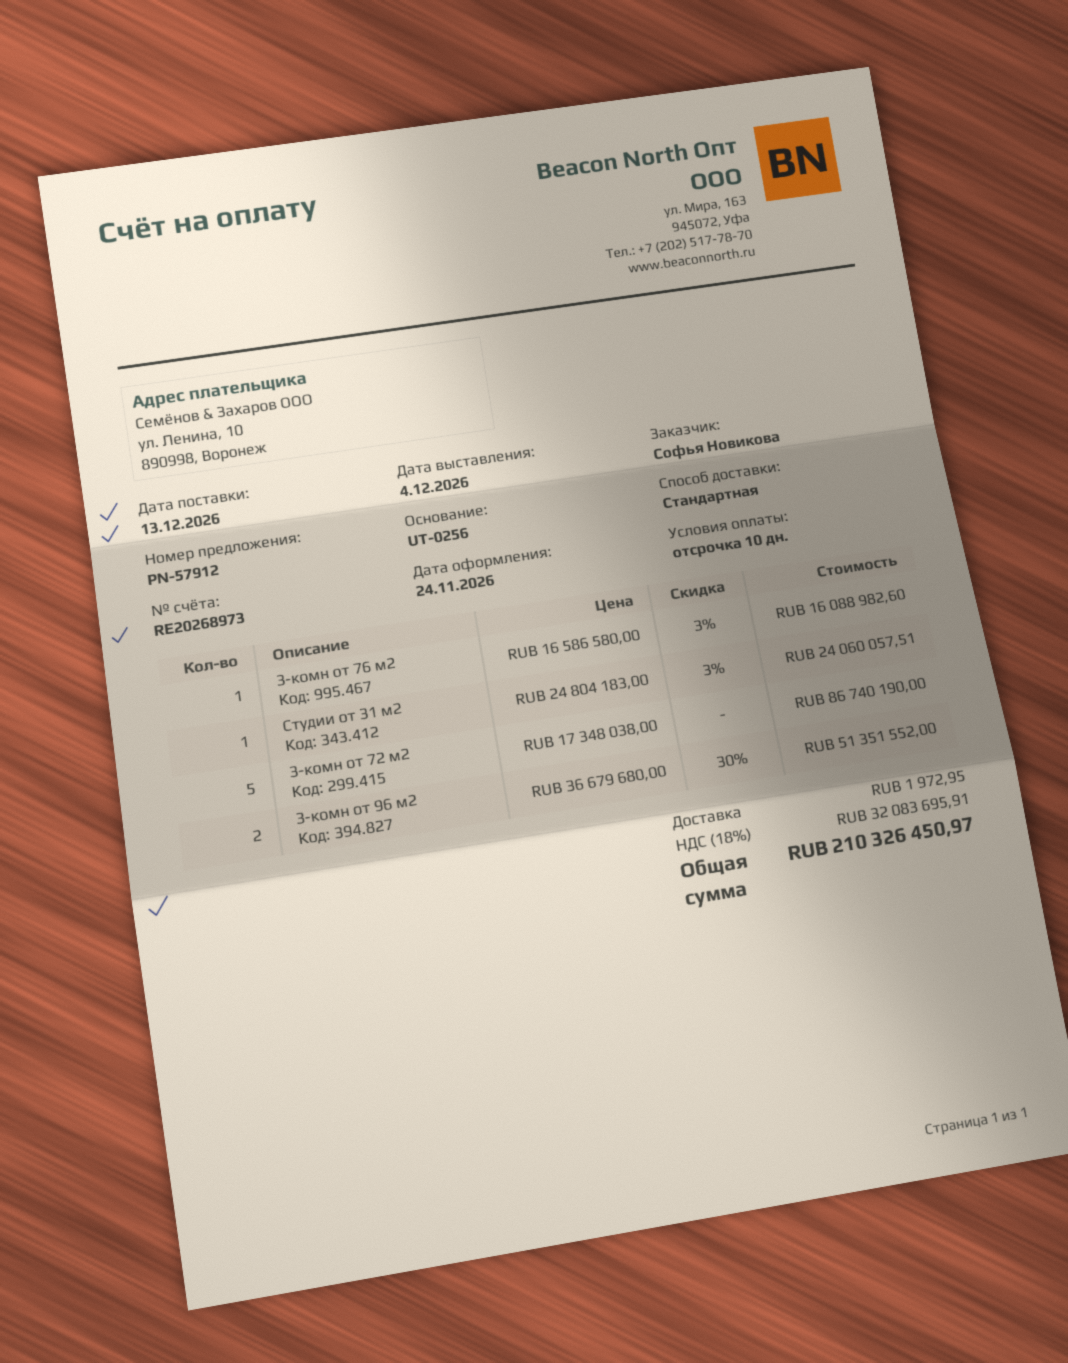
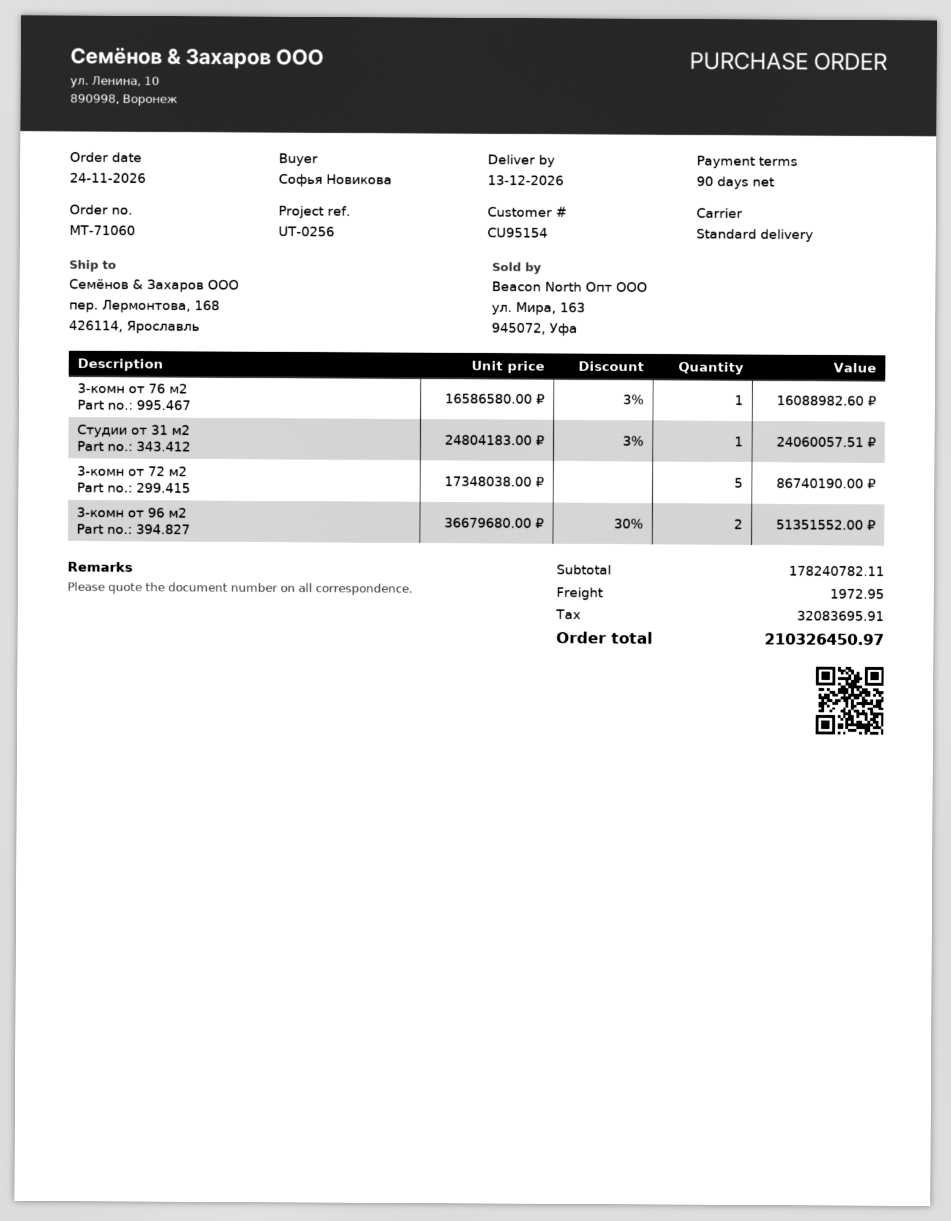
payment terms: 10 days -> 90 days

